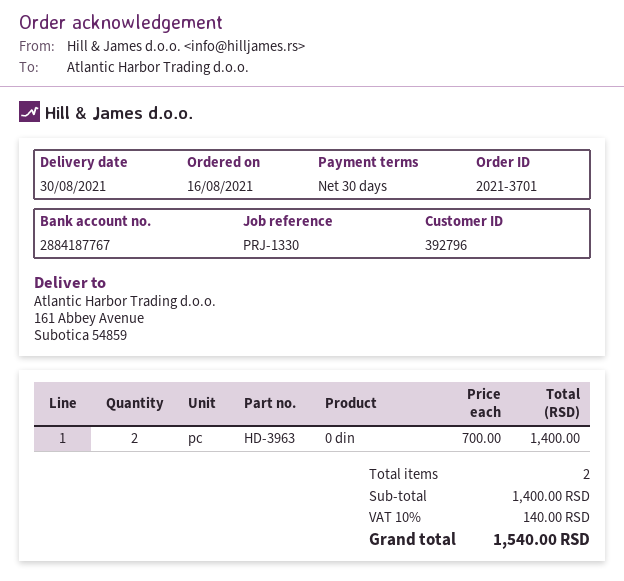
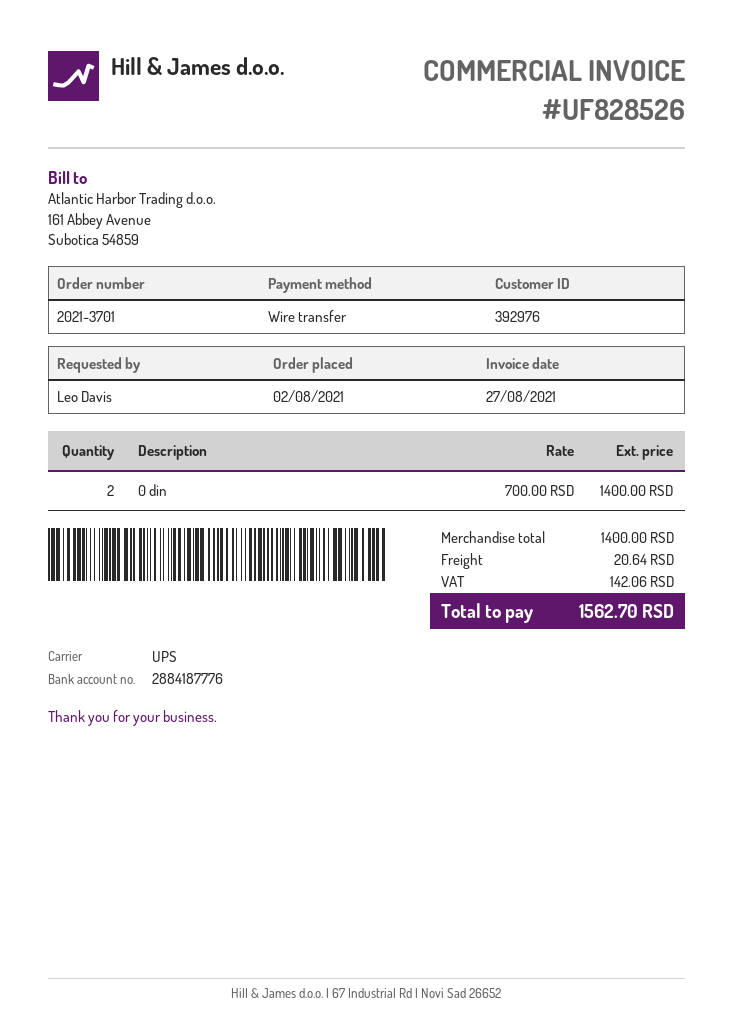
order date: 2021-08-16 -> 2021-08-02
customer number: 392796 -> 392976
bank account: 2884187767 -> 2884187776
shipping: none -> 20.64
tax: 140.00 -> 142.06
total: 1540.00 -> 1562.70

